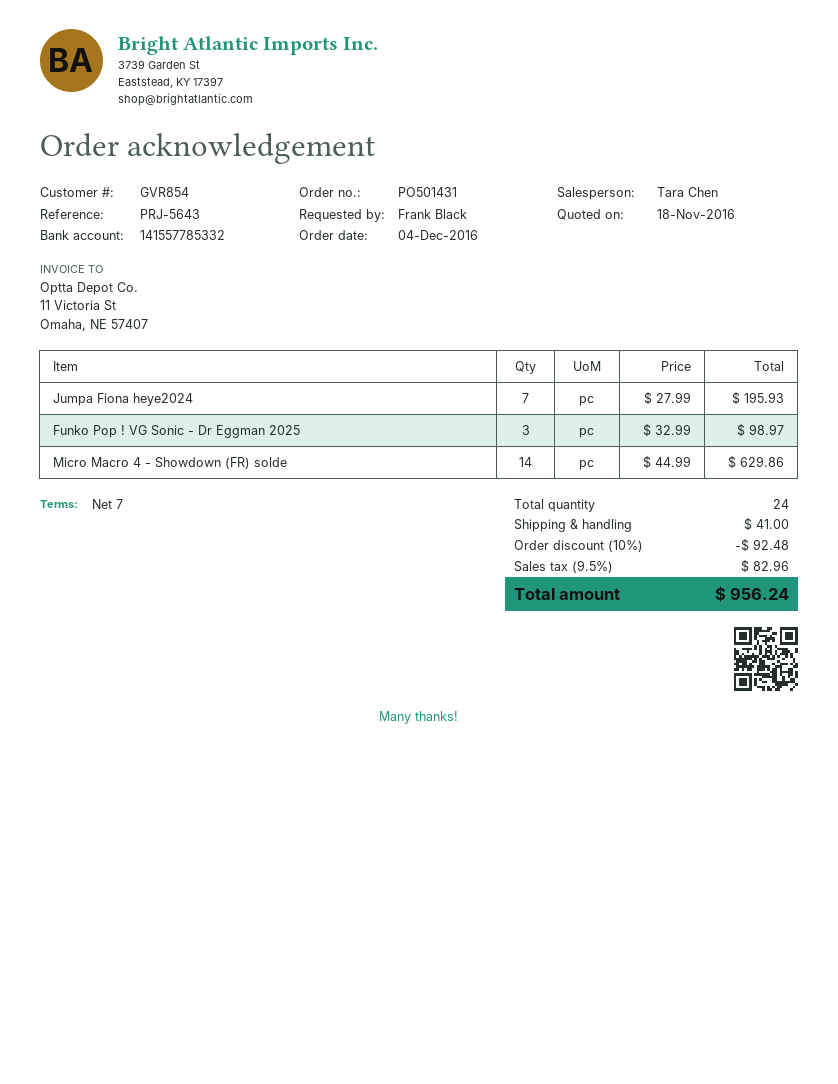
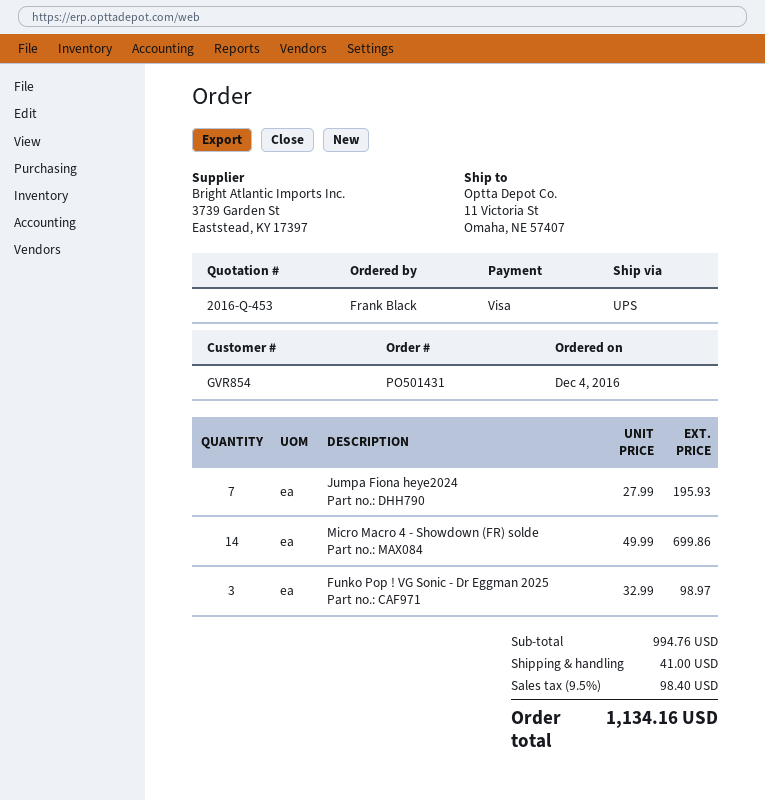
Micro Macro 4 - Showdown (FR) solde: 14 x 44.99 = 629.86 -> 14 x 49.99 = 699.86
discount: 10% = 92.48 -> none
tax: 9.5% = 82.96 -> 9.5% = 98.40
total: 956.24 -> 1134.16

